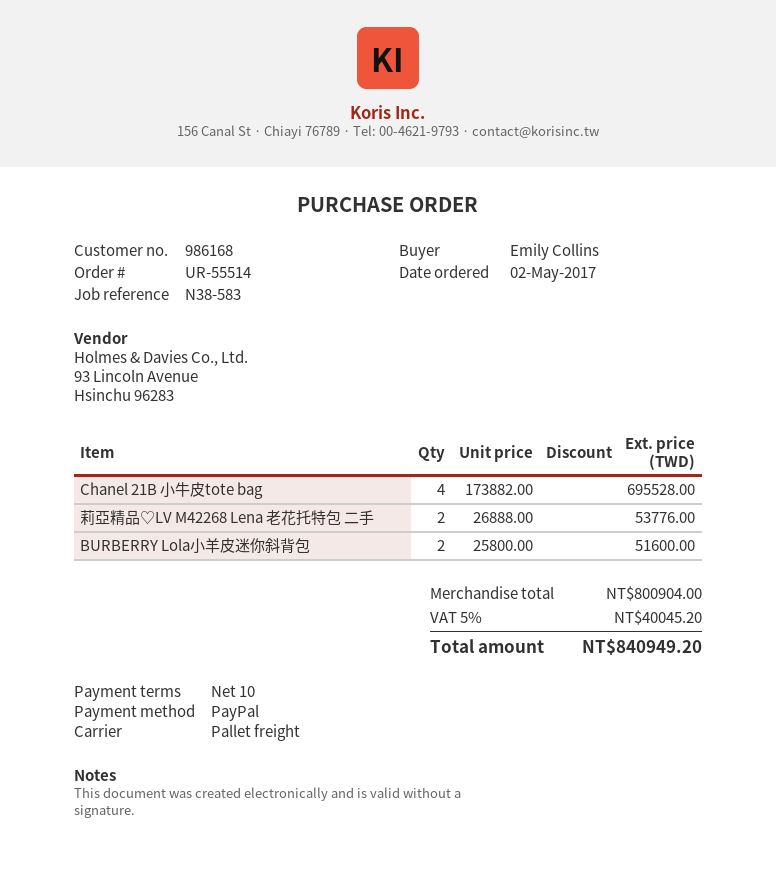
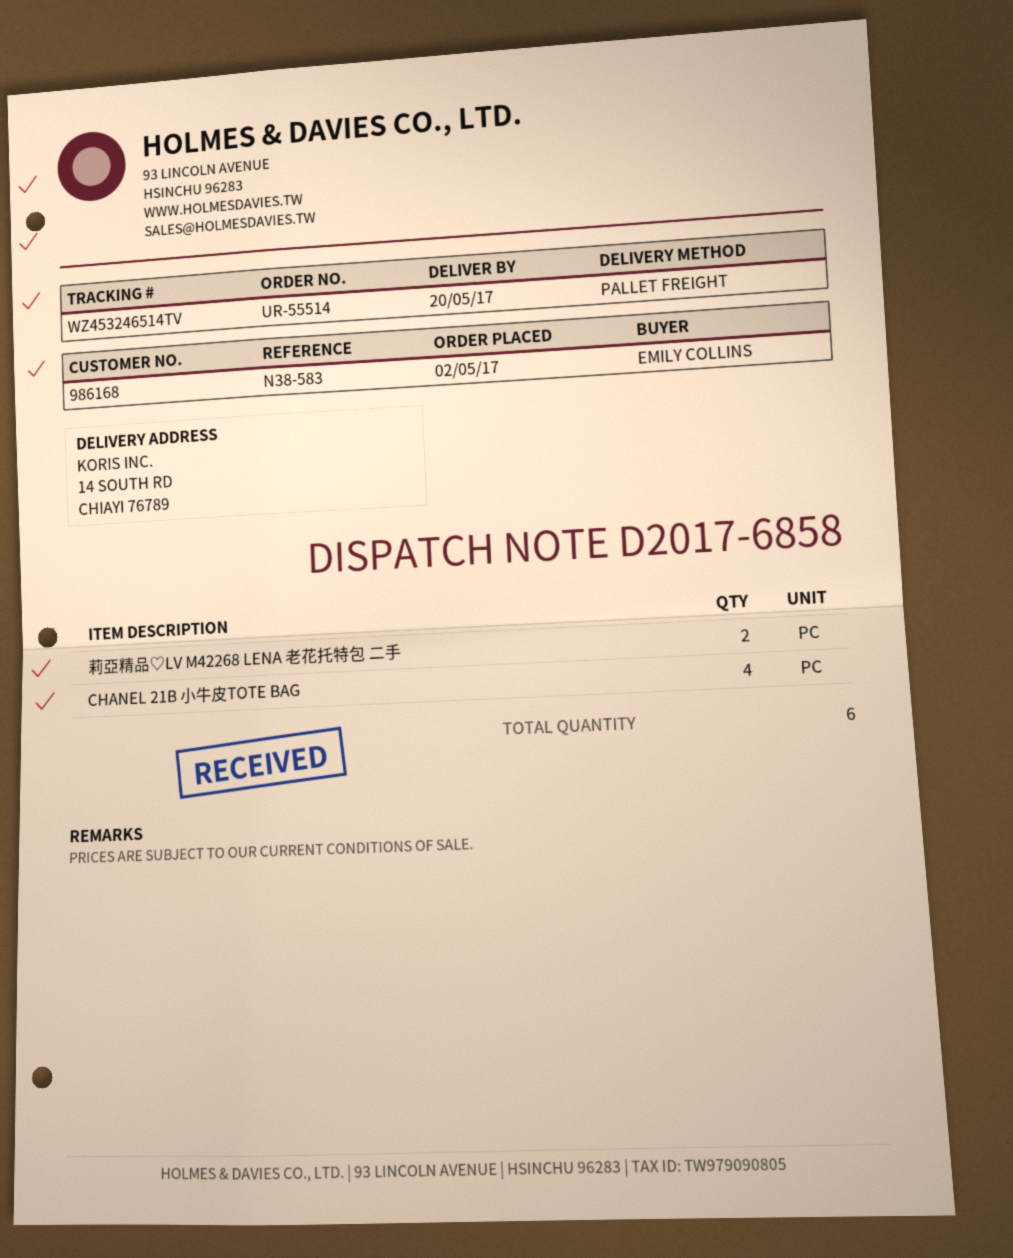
BURBERRY Lola小羊皮迷你斜背包: 2 -> none

